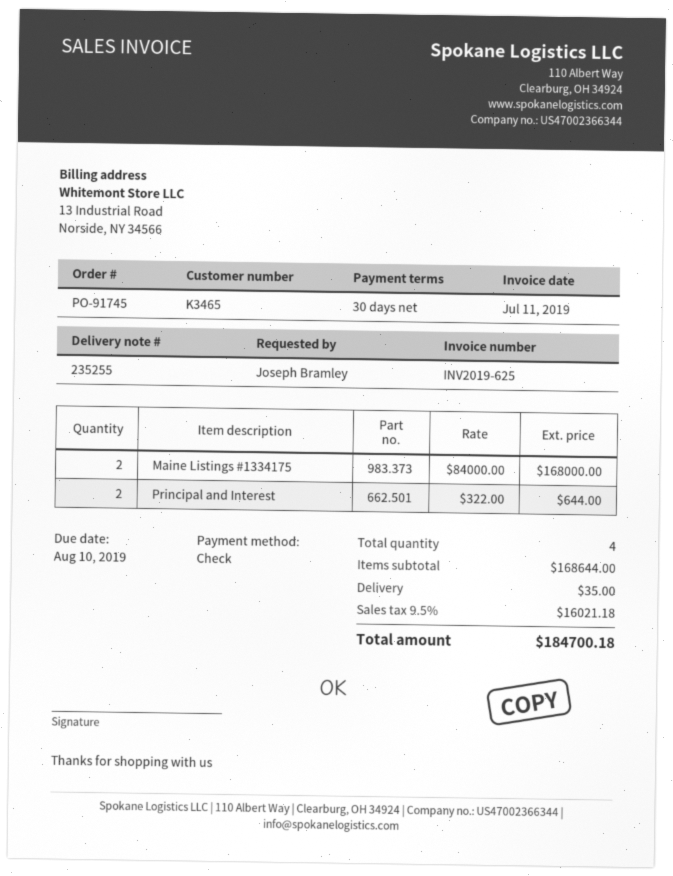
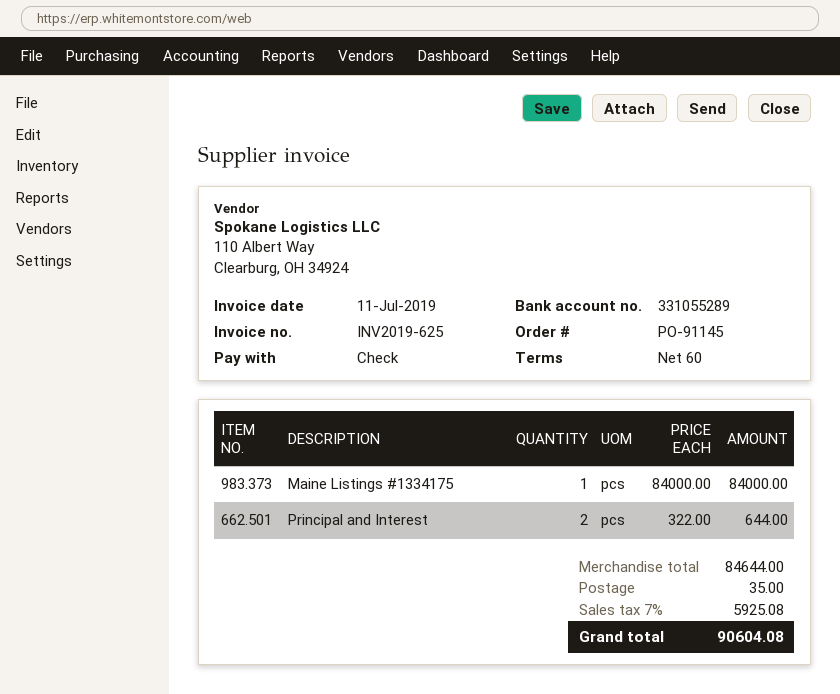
order number: PO-91745 -> PO-91145
payment terms: 30 days -> 60 days
Maine Listings #1334175: 2 x 84000.00 = 168000.00 -> 1 x 84000.00 = 84000.00
subtotal: 168644.00 -> 84644.00
tax: 9.5% = 16021.18 -> 7% = 5925.08
total: 184700.18 -> 90604.08

